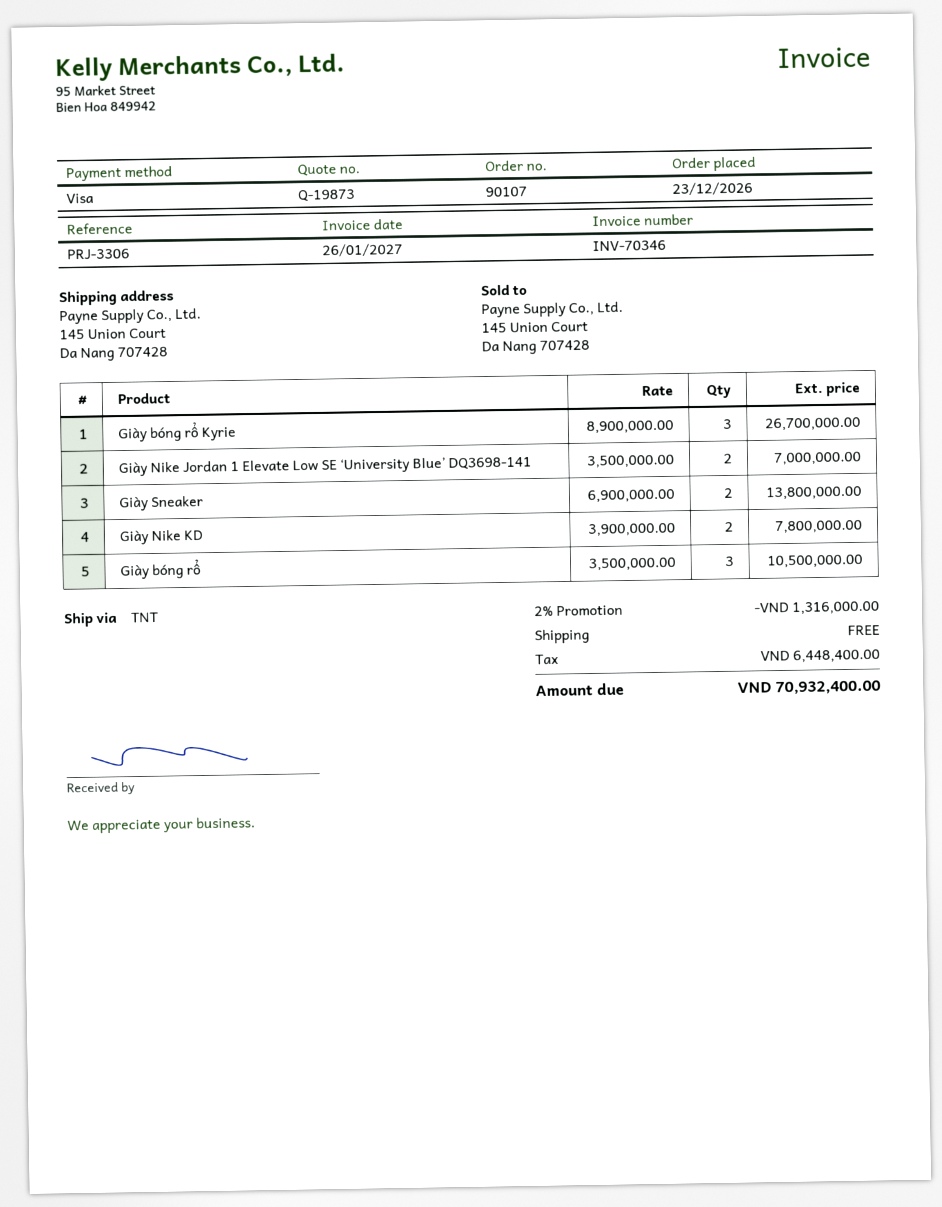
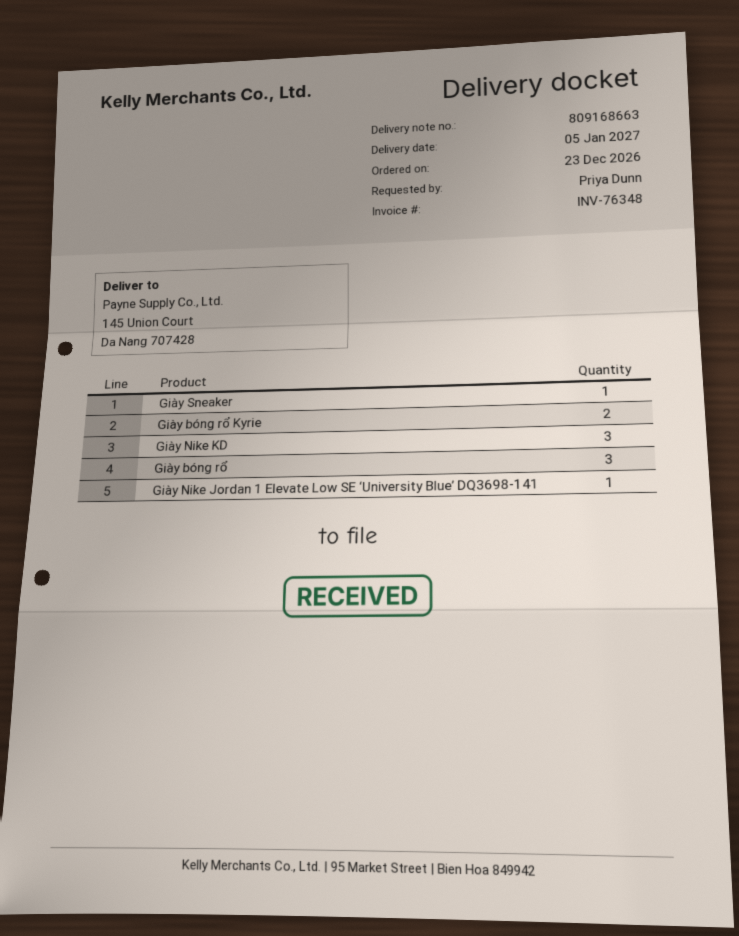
invoice number: INV-70346 -> INV-76348
Giày bóng rổ Kyrie: 3 -> 2
Giày Nike Jordan 1 Elevate Low SE ‘University Blue’ DQ3698-141: 2 -> 1
Giày Sneaker: 2 -> 1
Giày Nike KD: 2 -> 3

